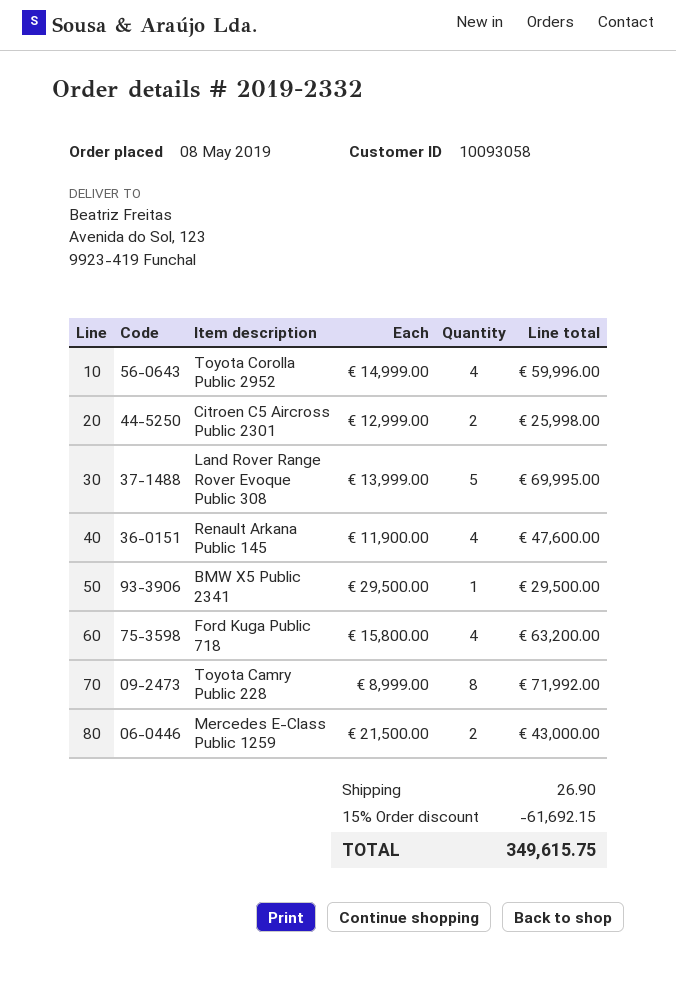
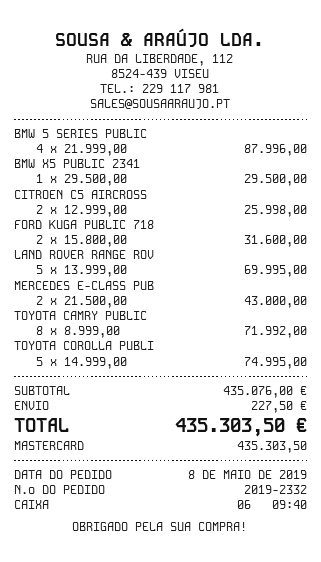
Toyota Corolla Public 2952: 4 x 14999.00 = 59996.00 -> 5 x 14999.00 = 74995.00
Renault Arkana Public 145: 4 x 11900.00 = 47600.00 -> none
Ford Kuga Public 718: 4 x 15800.00 = 63200.00 -> 2 x 15800.00 = 31600.00
BMW 5 SERIES PUBLIC: none -> 4 x 21999.00 = 87996.00
discount: 15% = 61692.15 -> none
shipping: 26.90 -> 227.50
total: 349615.75 -> 435303.50

